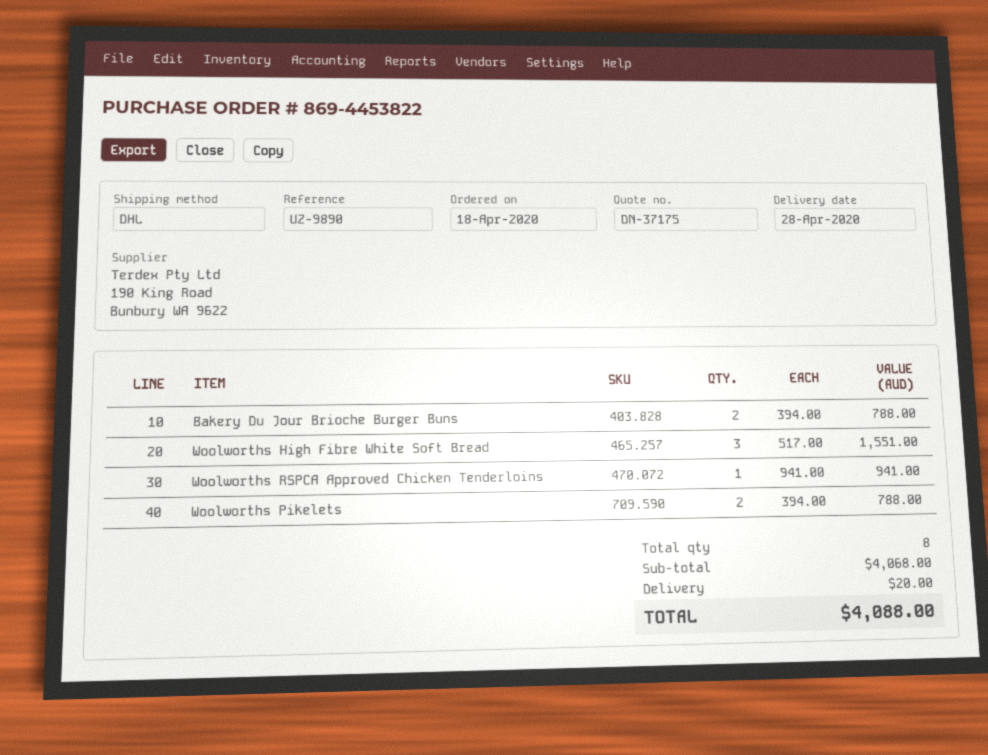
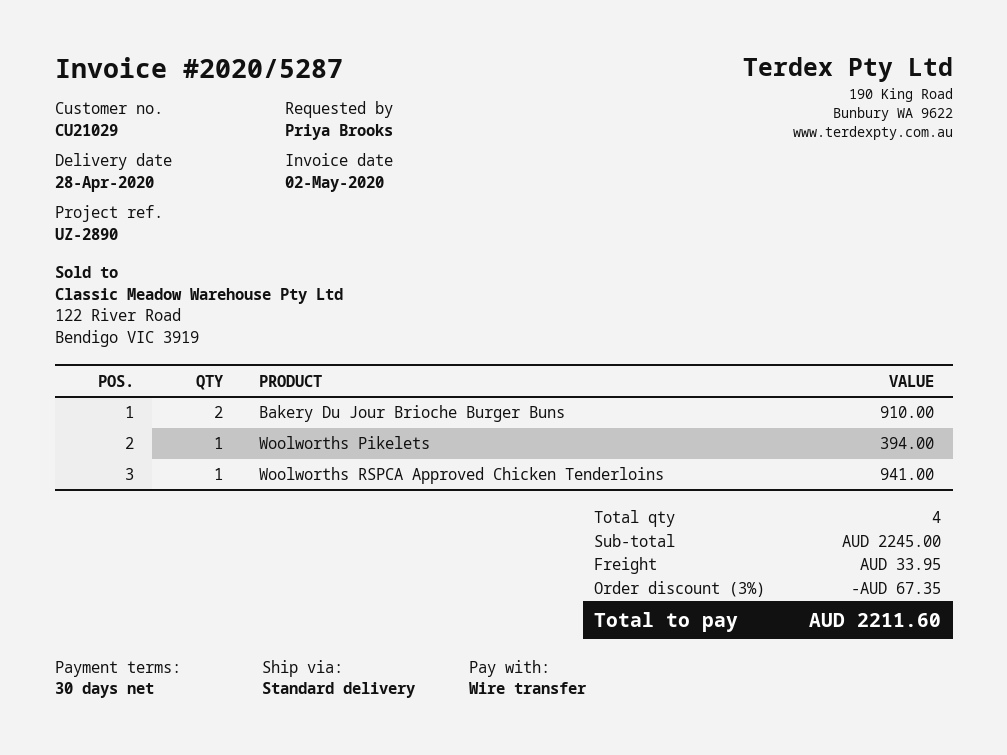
reference: UZ-9890 -> UZ-2890
shipping method: DHL -> standard
Bakery Du Jour Brioche Burger Buns: 2 for 788.00 -> 2 for 910.00
Woolworths High Fibre White Soft Bread: 3 for 1551.00 -> none
Woolworths Pikelets: 2 for 788.00 -> 1 for 394.00
total quantity: 8 -> 4
subtotal: 4068.00 -> 2245.00
discount: none -> 3% = 67.35
shipping: 20.00 -> 33.95
total: 4088.00 -> 2211.60

